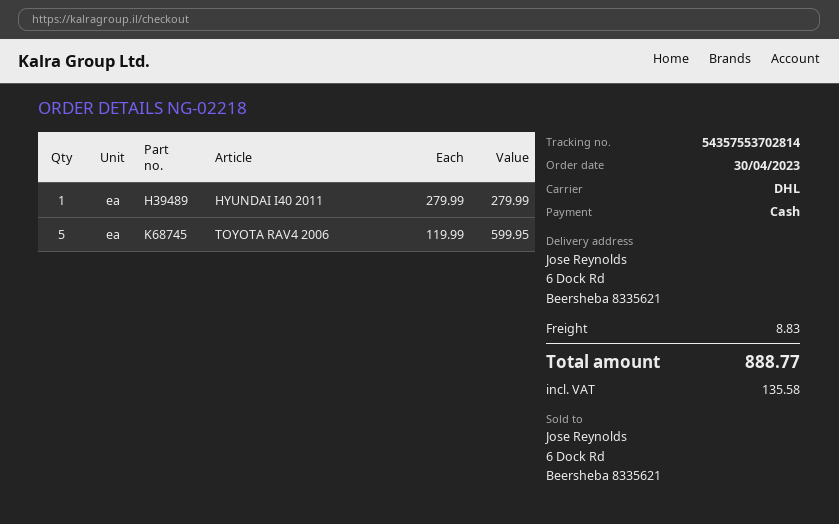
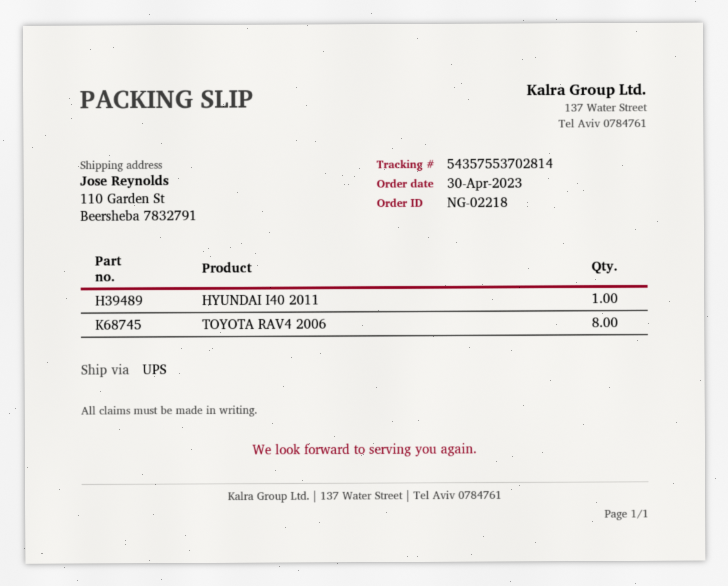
shipping method: DHL -> UPS
ship to: 6 Dock Rd, Beersheba 8335621 -> 110 Garden St, Beersheba 7832791
TOYOTA RAV4 2006: 5 -> 8

